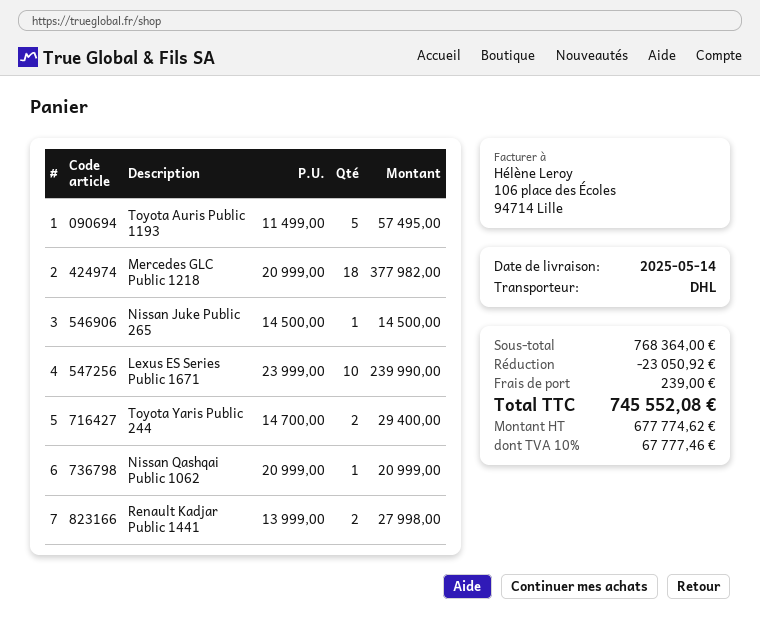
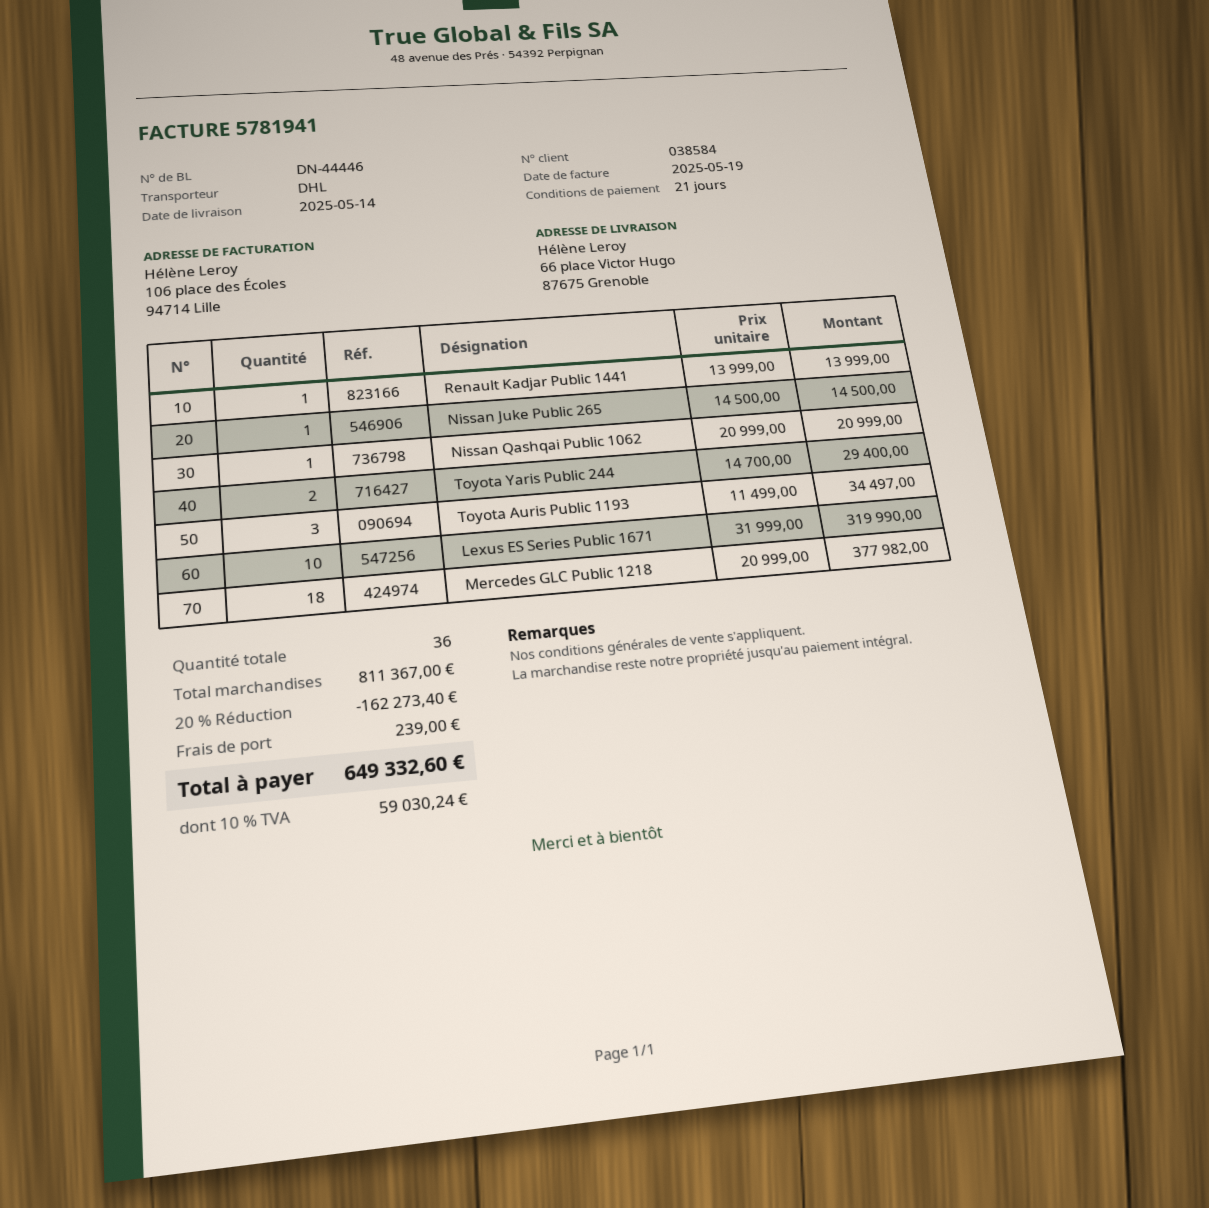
Toyota Auris Public 1193: 5 x 11499.00 = 57495.00 -> 3 x 11499.00 = 34497.00
Lexus ES Series Public 1671: 10 x 23999.00 = 239990.00 -> 10 x 31999.00 = 319990.00
Renault Kadjar Public 1441: 2 x 13999.00 = 27998.00 -> 1 x 13999.00 = 13999.00
subtotal: 768364.00 -> 811367.00
discount: 23050.92 -> 162273.40
tax: 10% = 67777.46 -> 10% = 59030.24
total: 745552.08 -> 649332.60

